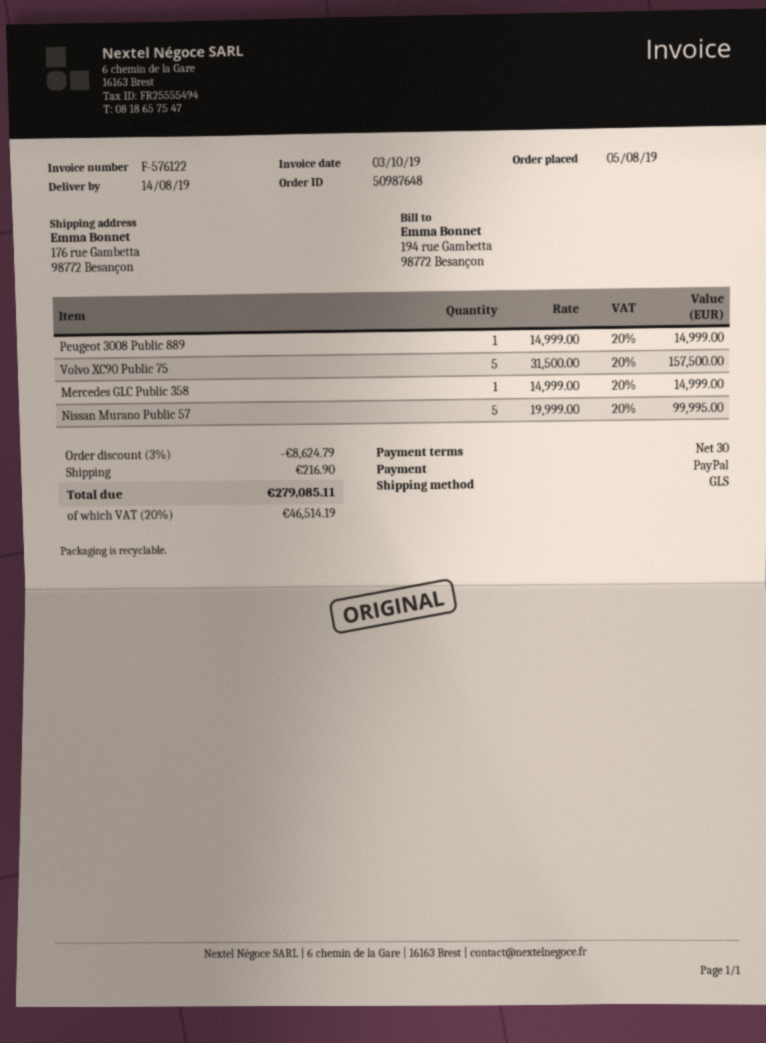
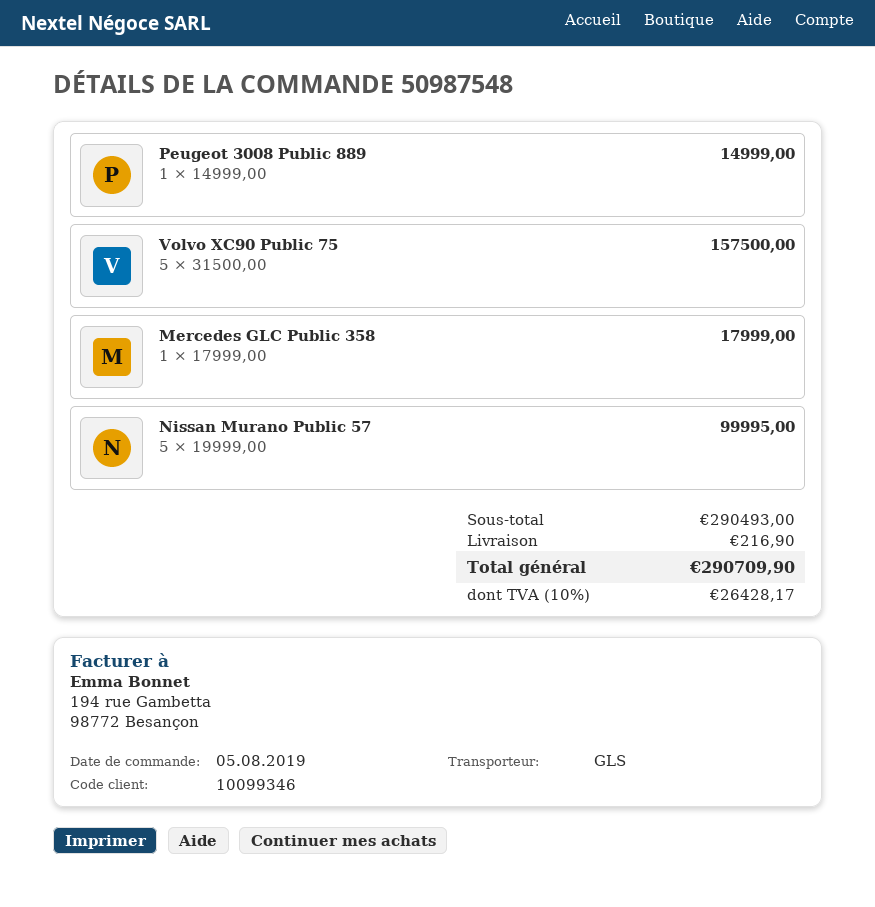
order number: 50987648 -> 50987548
Mercedes GLC Public 358: 1 x 14999.00 = 14999.00 -> 1 x 17999.00 = 17999.00
discount: 3% = 8624.79 -> none
tax: 20% = 46514.19 -> 10% = 26428.17
total: 279085.11 -> 290709.90

